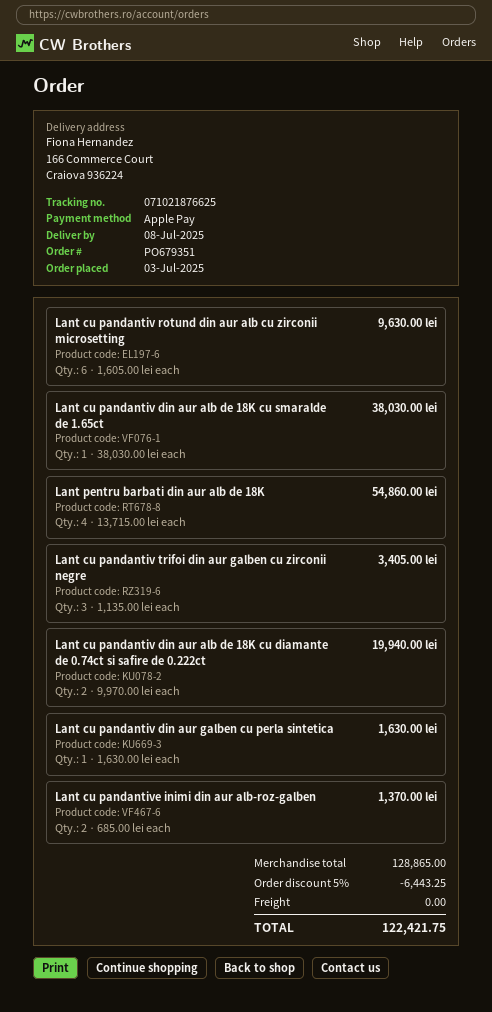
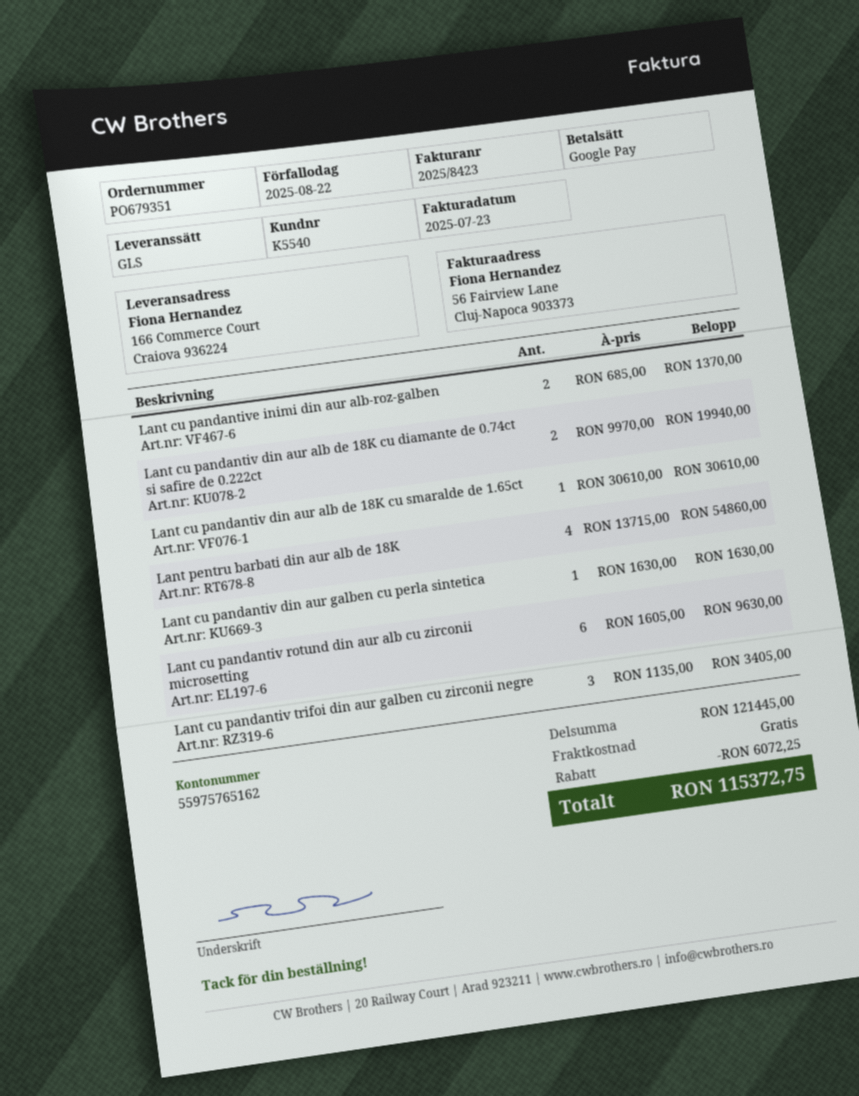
payment method: Apple Pay -> Google Pay
Lant cu pandantiv din aur alb de 18K cu smaralde de 1.65ct: 1 x 38030.00 = 38030.00 -> 1 x 30610.00 = 30610.00
subtotal: 128865.00 -> 121445.00
discount: 6443.25 -> 6072.25
total: 122421.75 -> 115372.75

